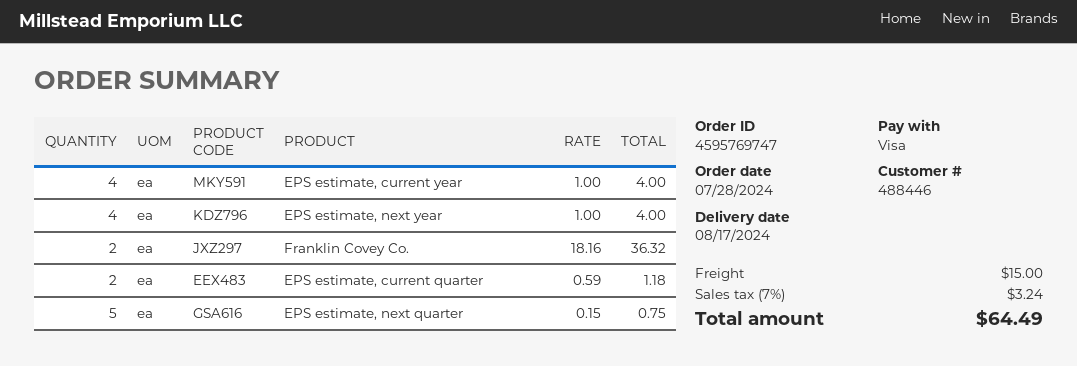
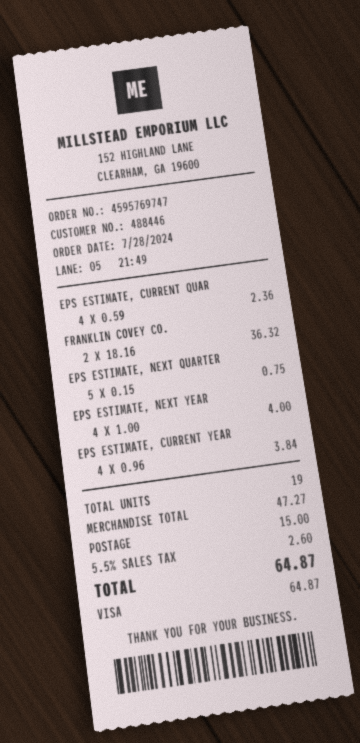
EPS estimate, current year: 4 x 1.00 = 4.00 -> 4 x 0.96 = 3.84
EPS estimate, current quarter: 2 x 0.59 = 1.18 -> 4 x 0.59 = 2.36
tax: 7% = 3.24 -> 5.5% = 2.60
total: 64.49 -> 64.87

